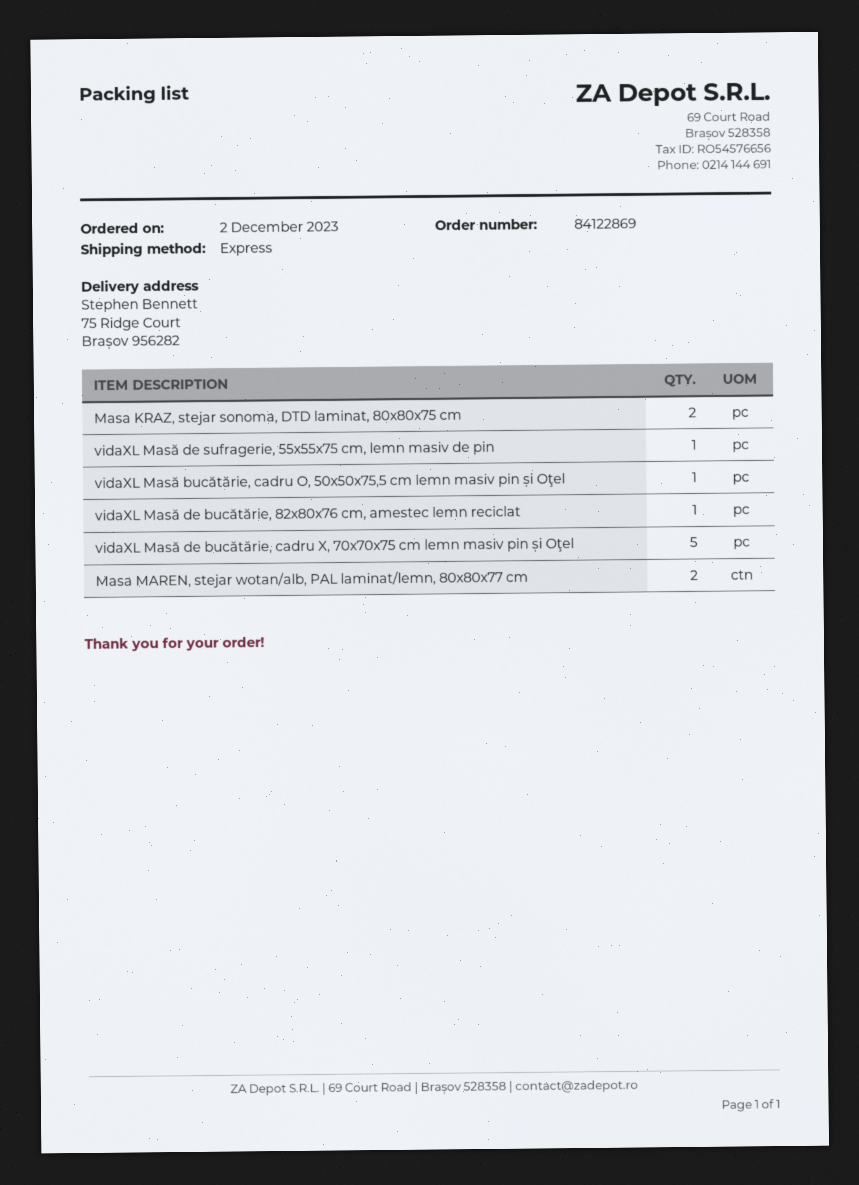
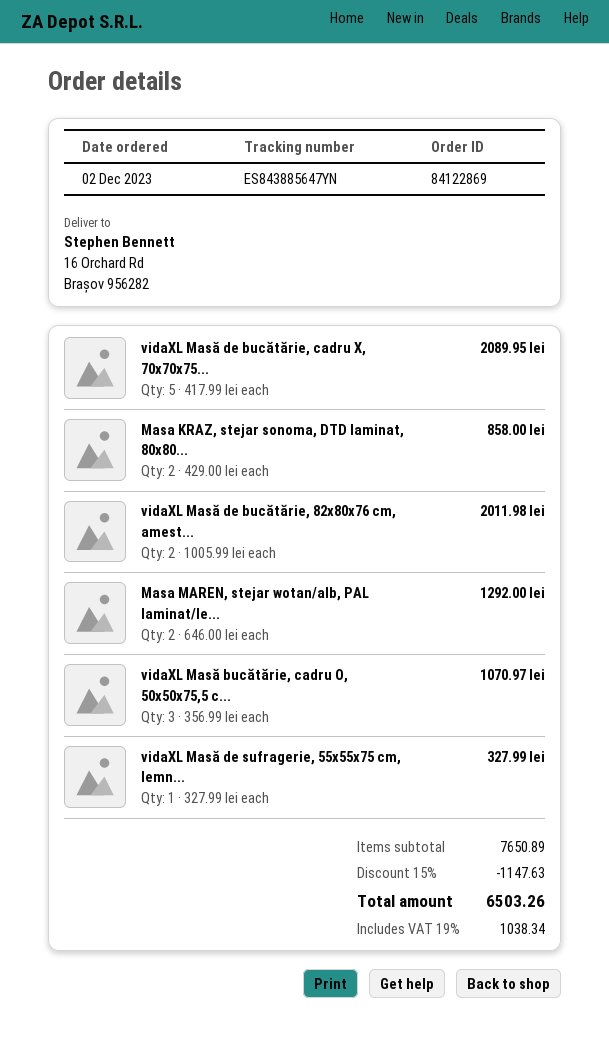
ship to: 75 Ridge Court, Brașov 956282 -> 16 Orchard Rd, Brașov 956282
vidaXL Masă bucătărie, cadru O, 50x50x75,5 cm lemn masiv pin și Oţel: 1 -> 3
vidaXL Masă de bucătărie, 82x80x76 cm, amestec lemn reciclat: 1 -> 2

